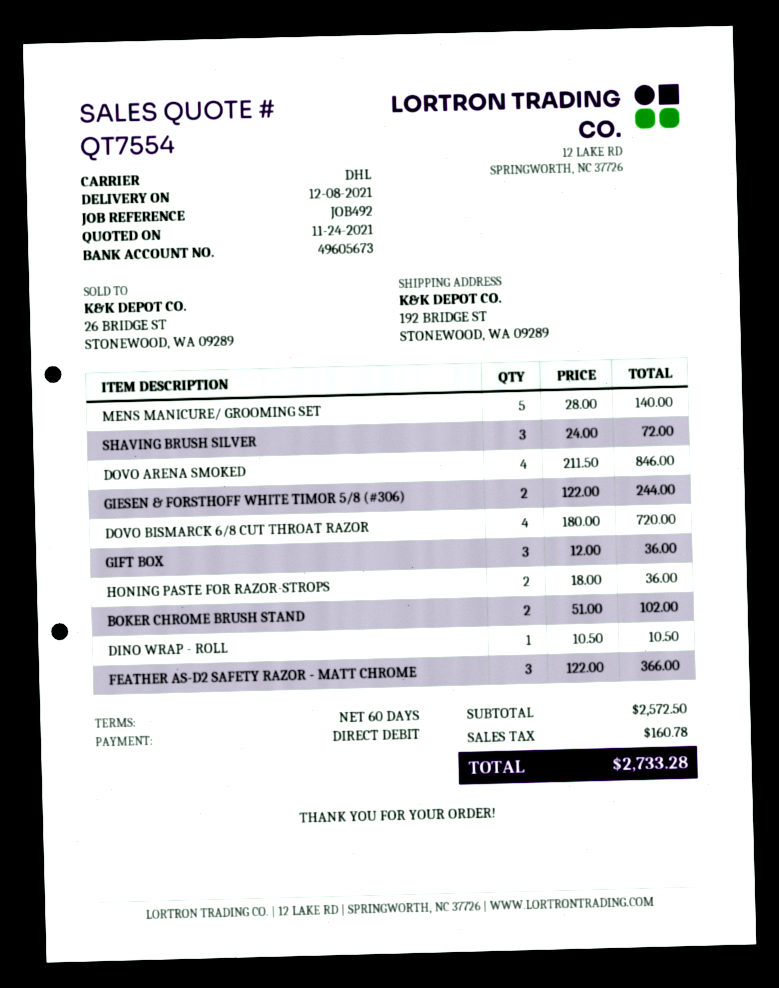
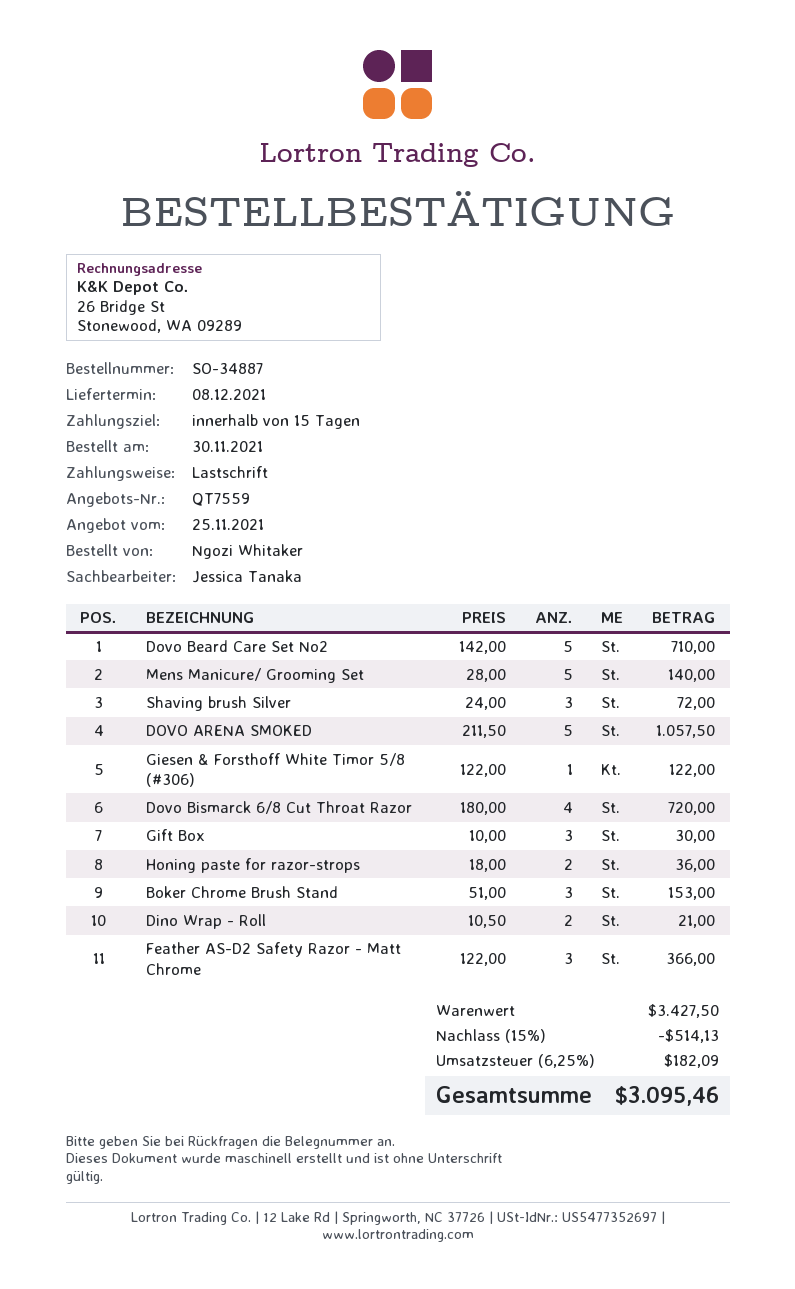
quote number: QT7554 -> QT7559
quote date: 2021-11-24 -> 2021-11-25
payment terms: 60 days -> 15 days
DOVO ARENA SMOKED: 4 x 211.50 = 846.00 -> 5 x 211.50 = 1057.50
GIESEN & FORSTHOFF WHITE TIMOR 5/8 (#306): 2 x 122.00 = 244.00 -> 1 x 122.00 = 122.00
GIFT BOX: 3 x 12.00 = 36.00 -> 3 x 10.00 = 30.00
BOKER CHROME BRUSH STAND: 2 x 51.00 = 102.00 -> 3 x 51.00 = 153.00
DINO WRAP - ROLL: 1 x 10.50 = 10.50 -> 2 x 10.50 = 21.00
Dovo Beard Care Set No2: none -> 5 x 142.00 = 710.00
subtotal: 2572.50 -> 3427.50
discount: none -> 15% = 514.13
tax: 160.78 -> 182.09
total: 2733.28 -> 3095.46

